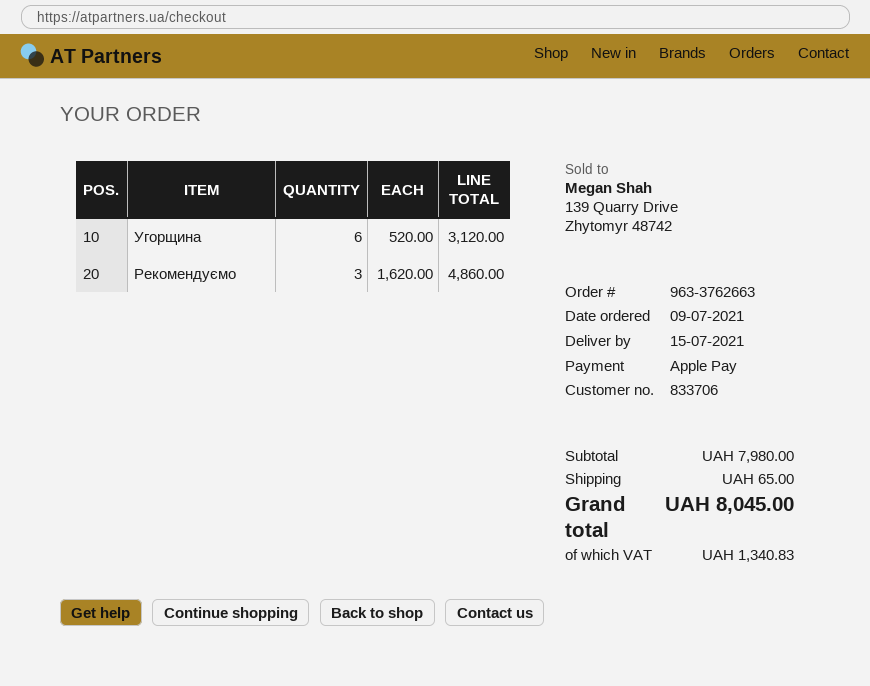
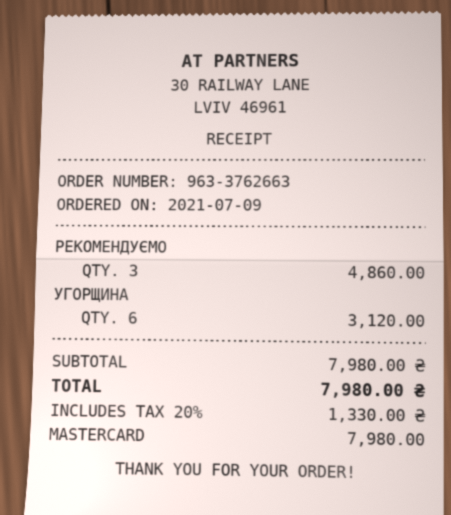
payment method: Apple Pay -> Mastercard
shipping: 65.00 -> none
tax: 1340.83 -> 1330.00
total: 8045.00 -> 7980.00

